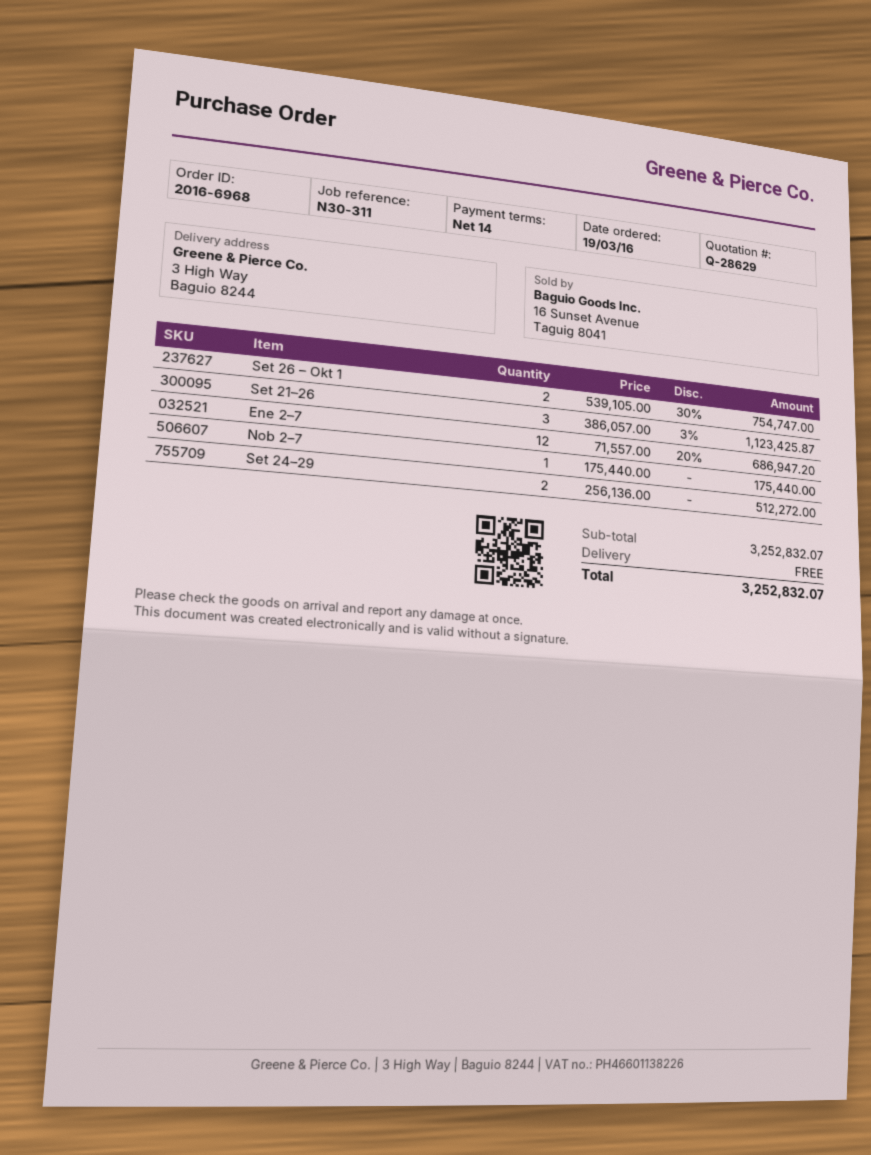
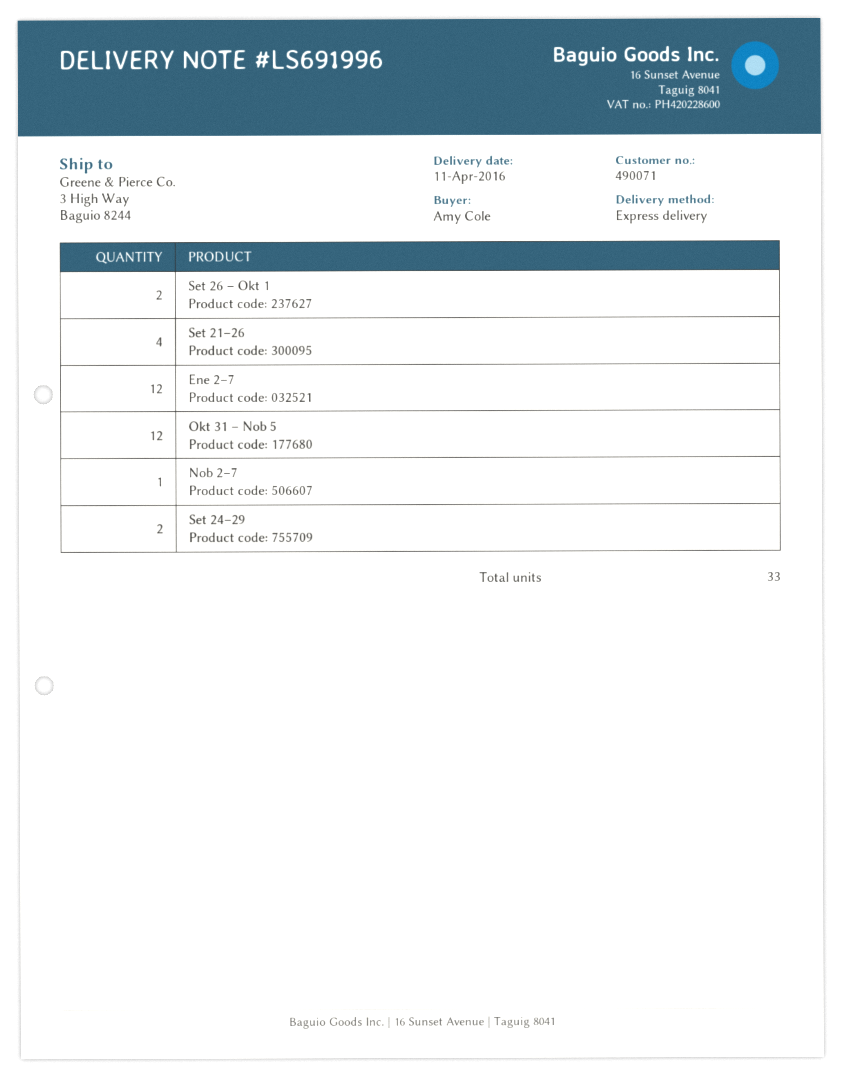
Set 21–26: 3 -> 4
Okt 31 – Nob 5: none -> 12

